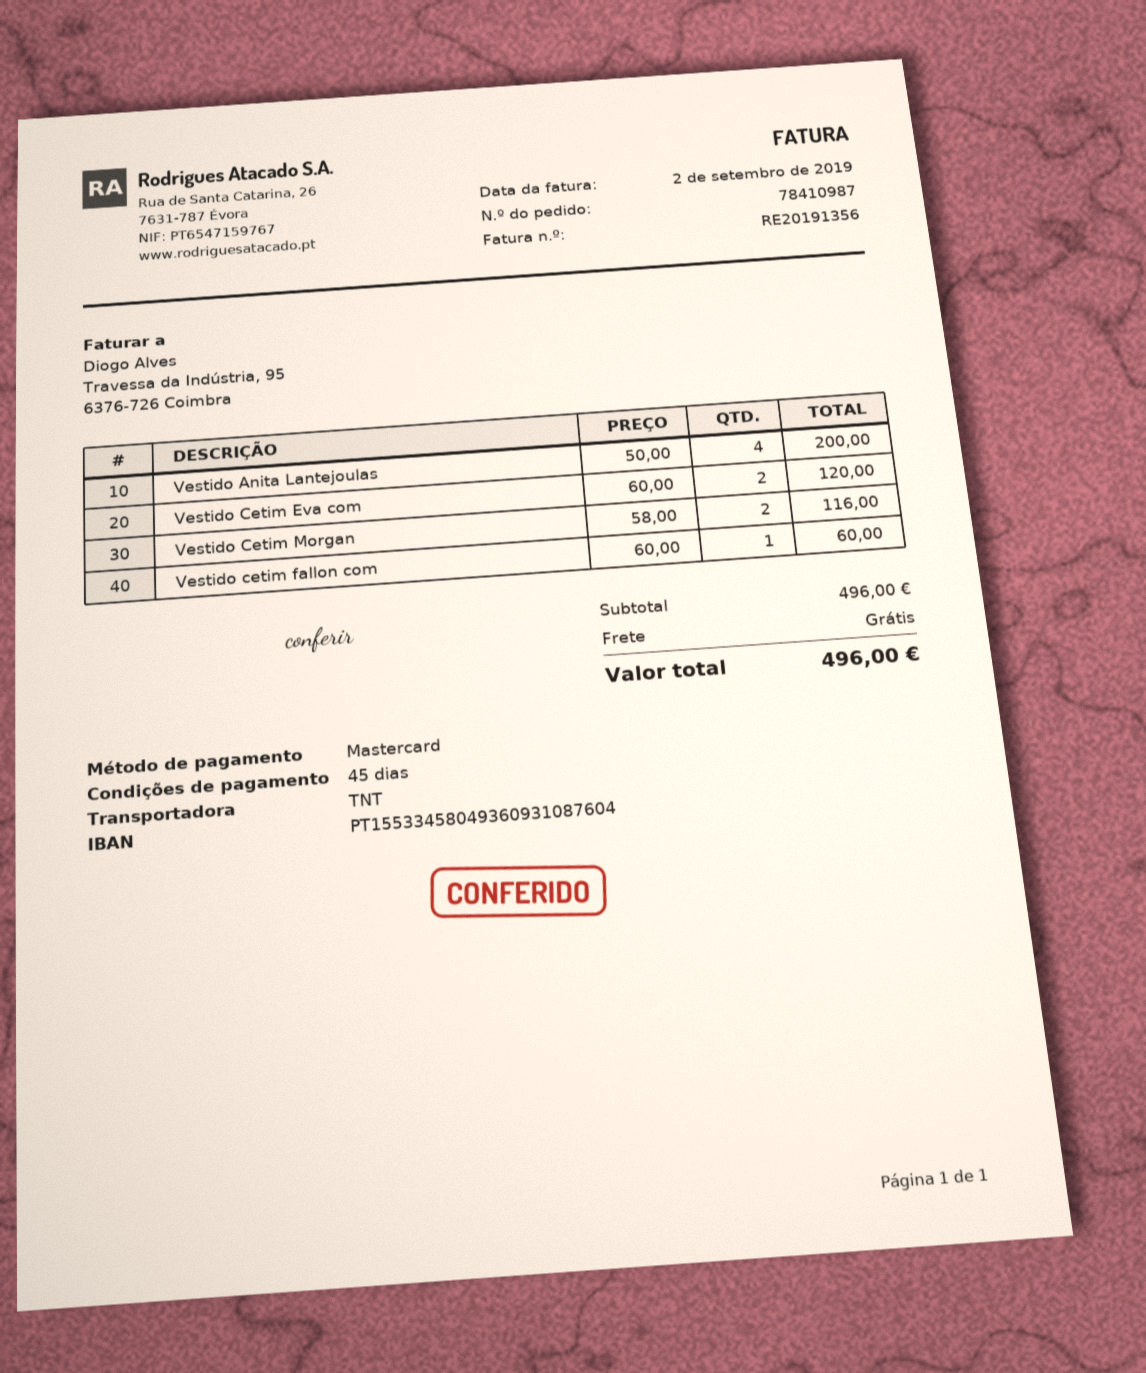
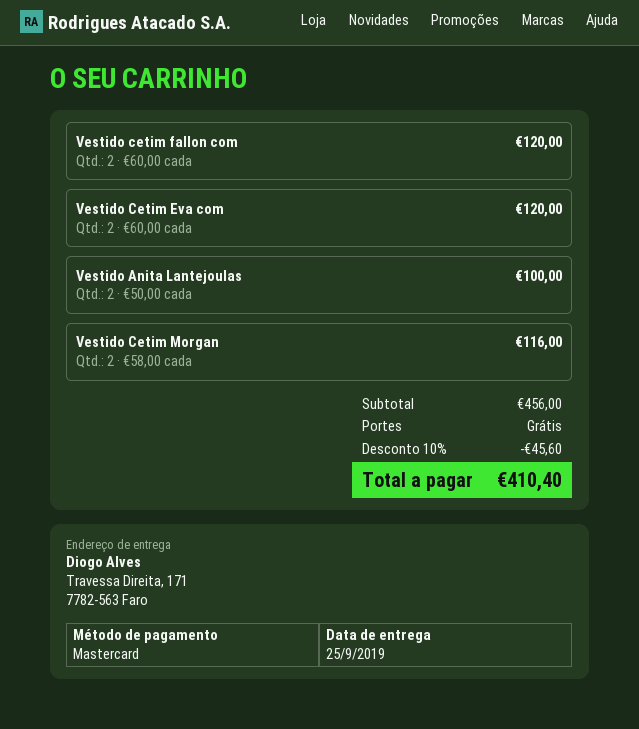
Vestido Anita Lantejoulas: 4 x 50.00 = 200.00 -> 2 x 50.00 = 100.00
Vestido cetim fallon com: 1 x 60.00 = 60.00 -> 2 x 60.00 = 120.00
subtotal: 496.00 -> 456.00
discount: none -> 10% = 45.60
total: 496.00 -> 410.40

